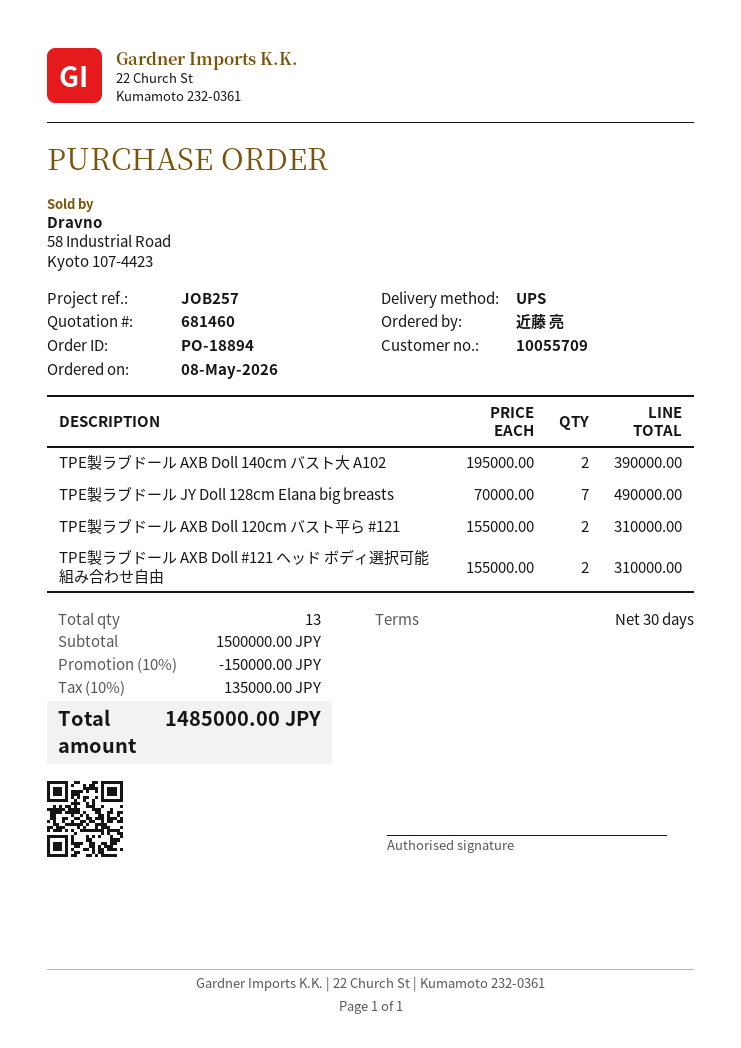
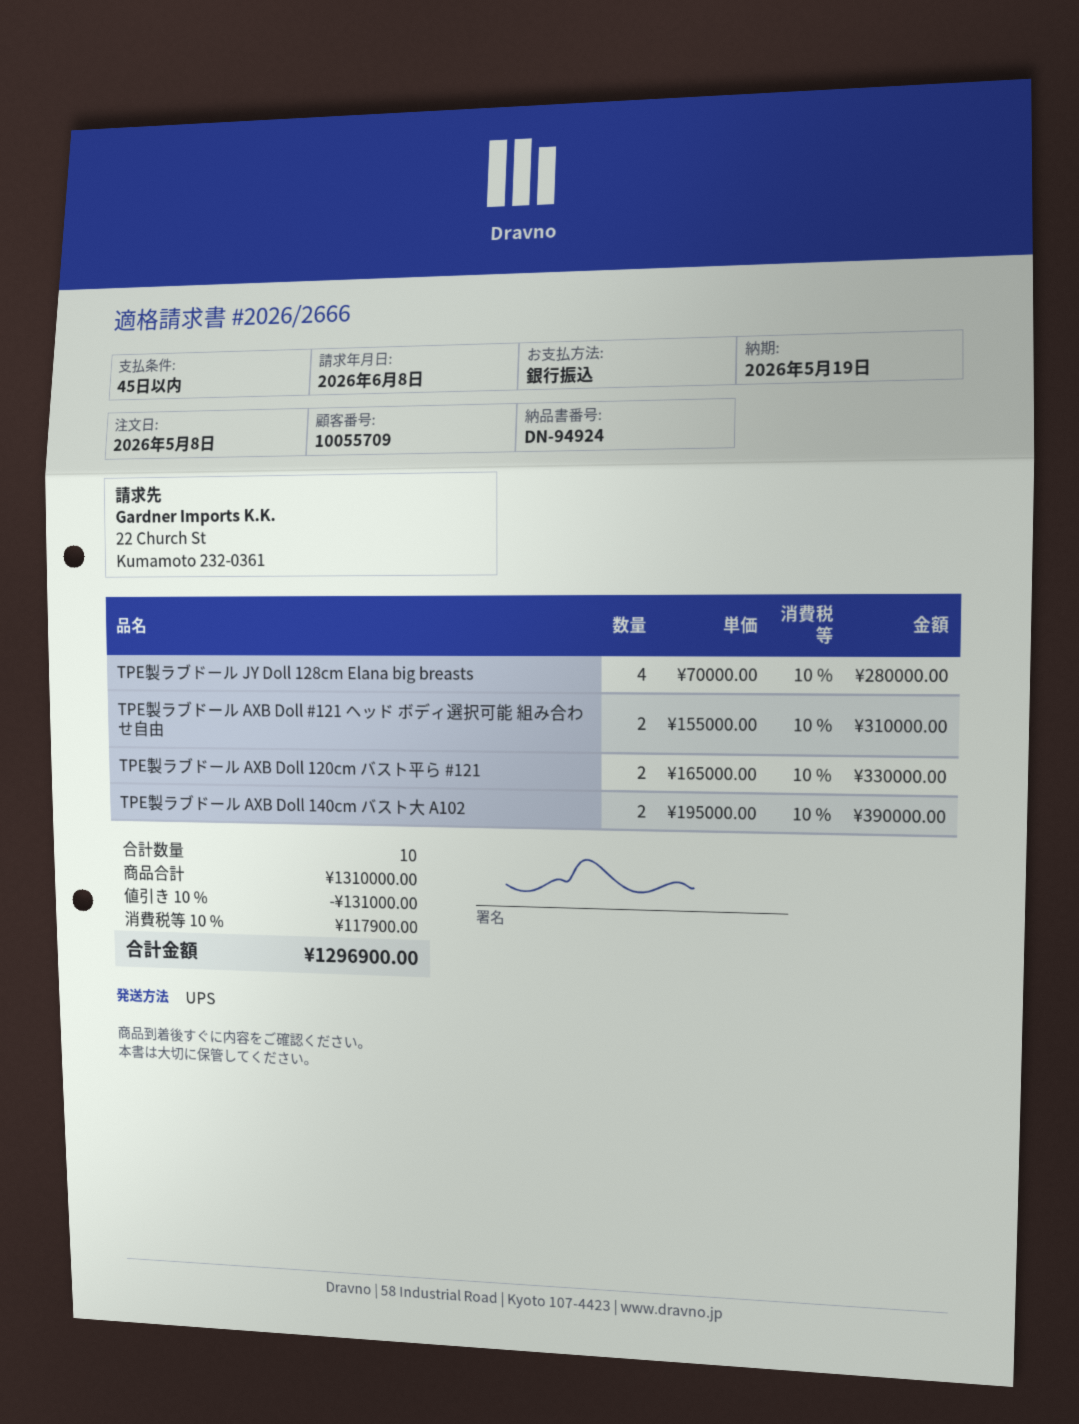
payment terms: 30 days -> 45 days
TPE製ラブドール JY Doll 128cm Elana big breasts: 7 x 70000.00 = 490000.00 -> 4 x 70000.00 = 280000.00
TPE製ラブドール AXB Doll 120cm バスト平ら #121: 2 x 155000.00 = 310000.00 -> 2 x 165000.00 = 330000.00
total quantity: 13 -> 10
subtotal: 1500000.00 -> 1310000.00
discount: 10% = 150000.00 -> 10% = 131000.00
tax: 10% = 135000.00 -> 10% = 117900.00
total: 1485000.00 -> 1296900.00

